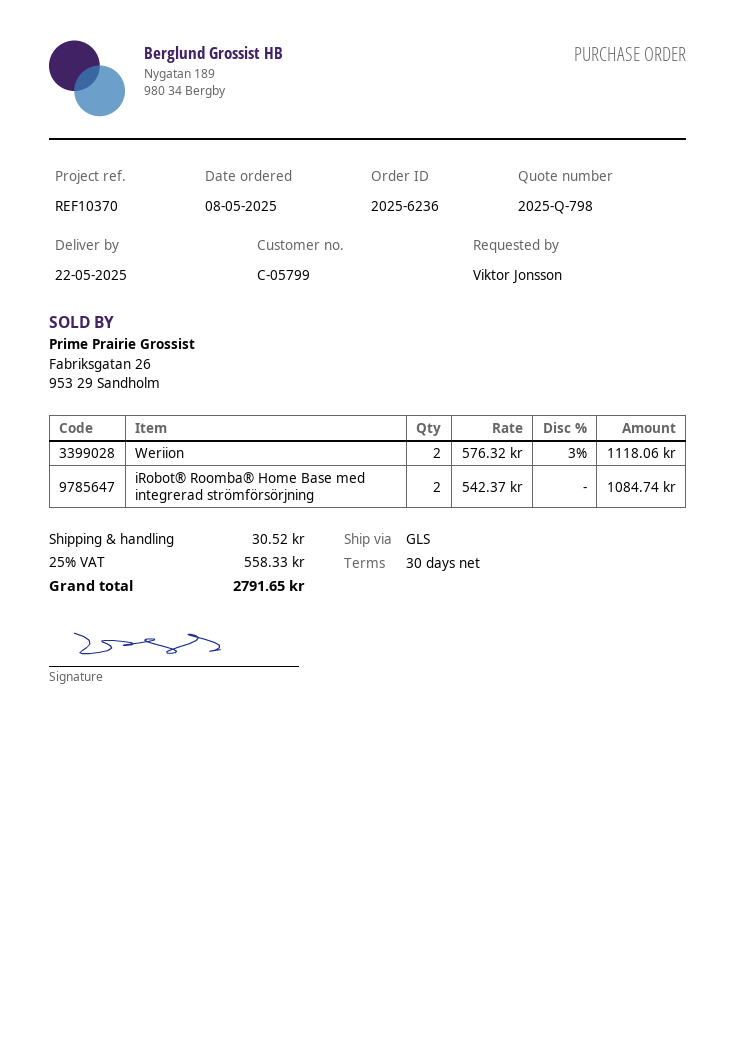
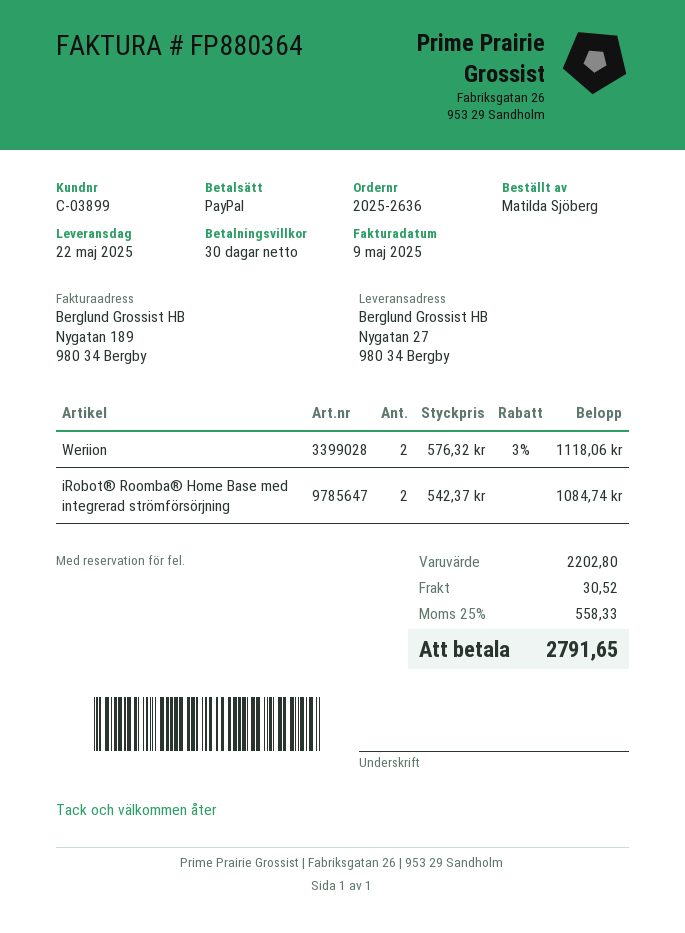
order number: 2025-6236 -> 2025-2636
customer number: C-05799 -> C-03899
ordered by: Viktor Jonsson -> Matilda Sjöberg

